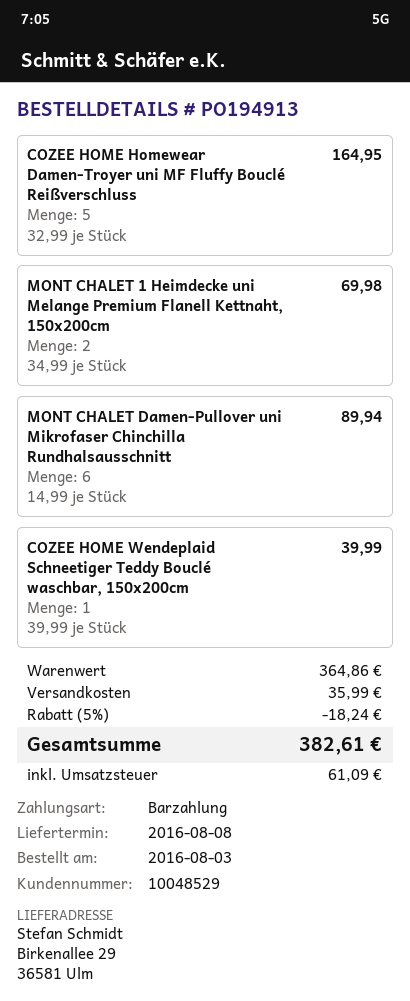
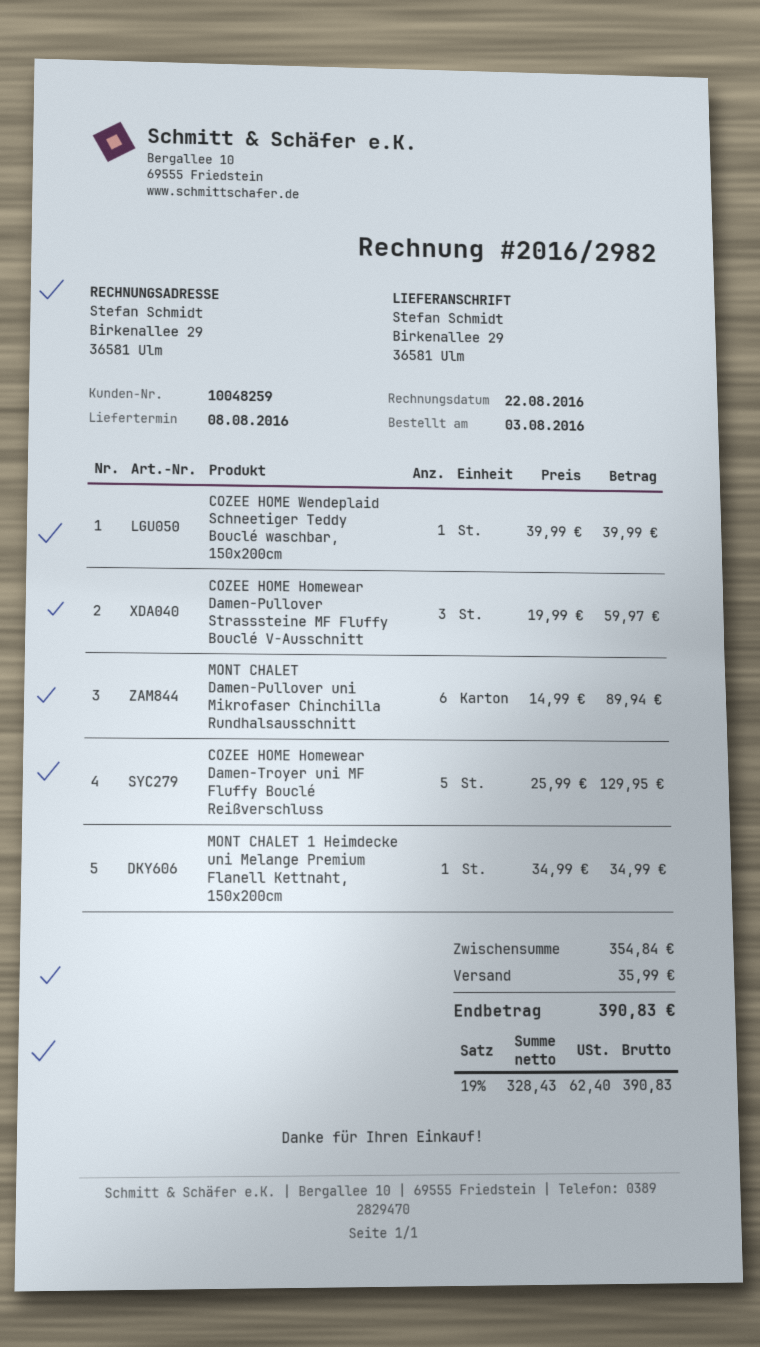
customer number: 10048529 -> 10048259
COZEE HOME Homewear Damen-Troyer uni MF Fluffy Bouclé Reißverschluss: 5 x 32.99 = 164.95 -> 5 x 25.99 = 129.95
MONT CHALET 1 Heimdecke uni Melange Premium Flanell Kettnaht, 150x200cm: 2 x 34.99 = 69.98 -> 1 x 34.99 = 34.99
COZEE HOME Homewear Damen-Pullover Strasssteine MF Fluffy Bouclé V-Ausschnitt: none -> 3 x 19.99 = 59.97
subtotal: 364.86 -> 354.84
discount: 5% = 18.24 -> none
tax: 61.09 -> 62.40
total: 382.61 -> 390.83

